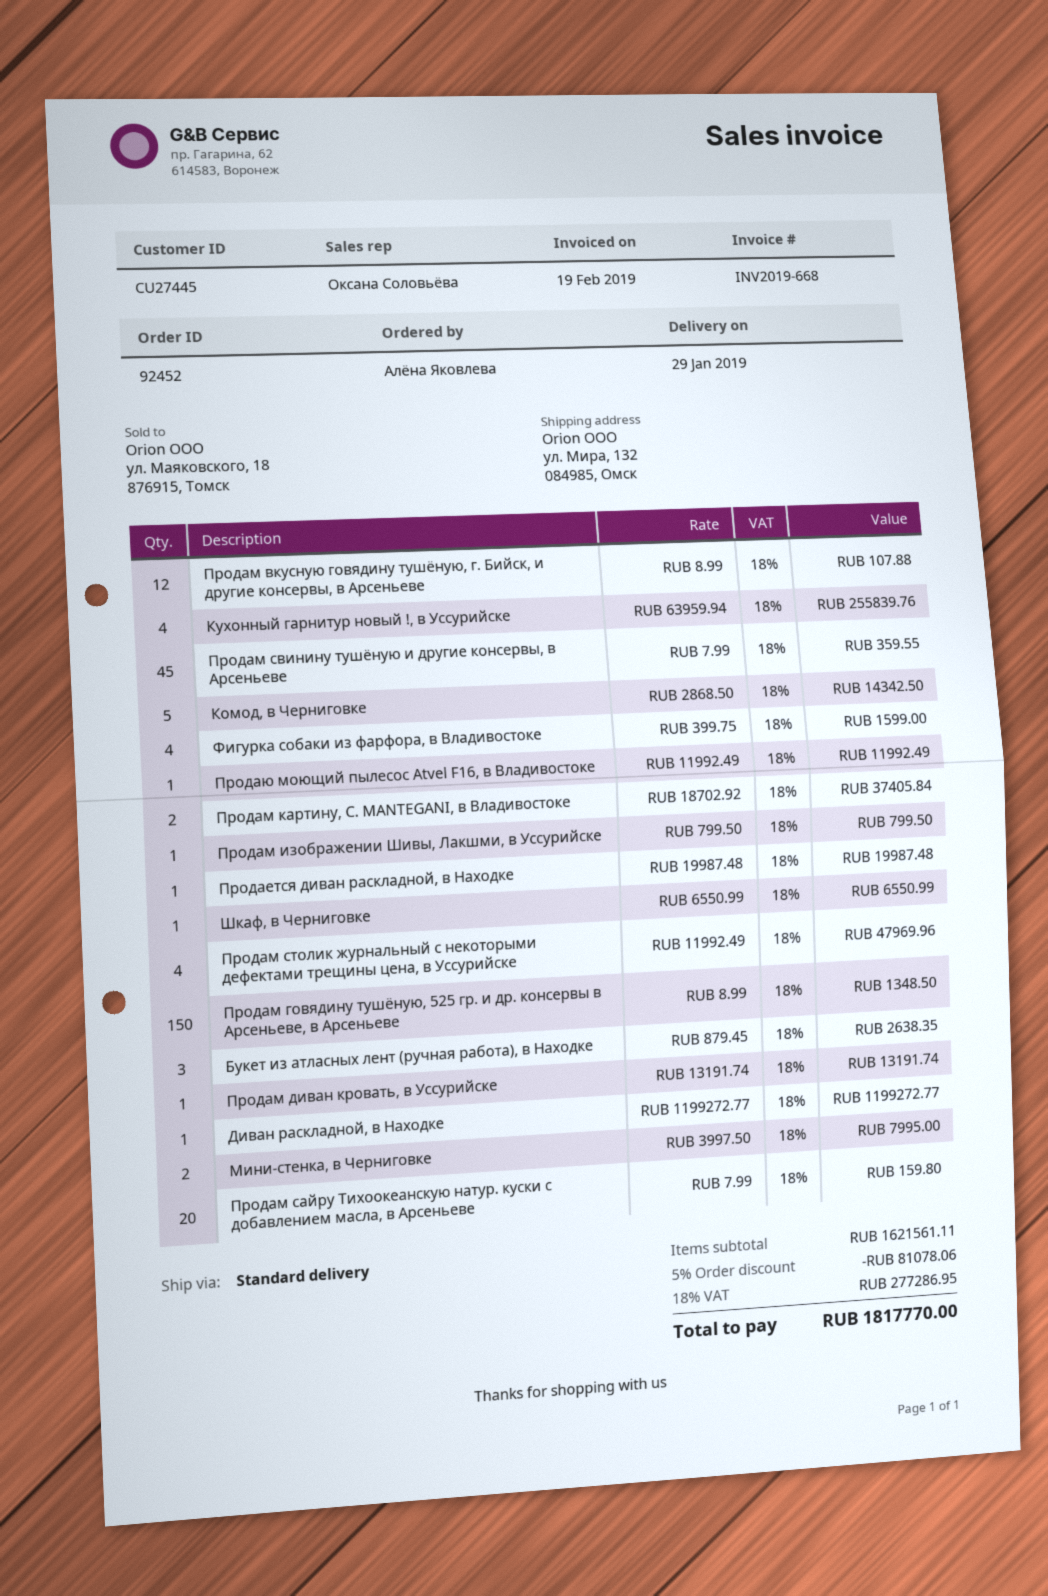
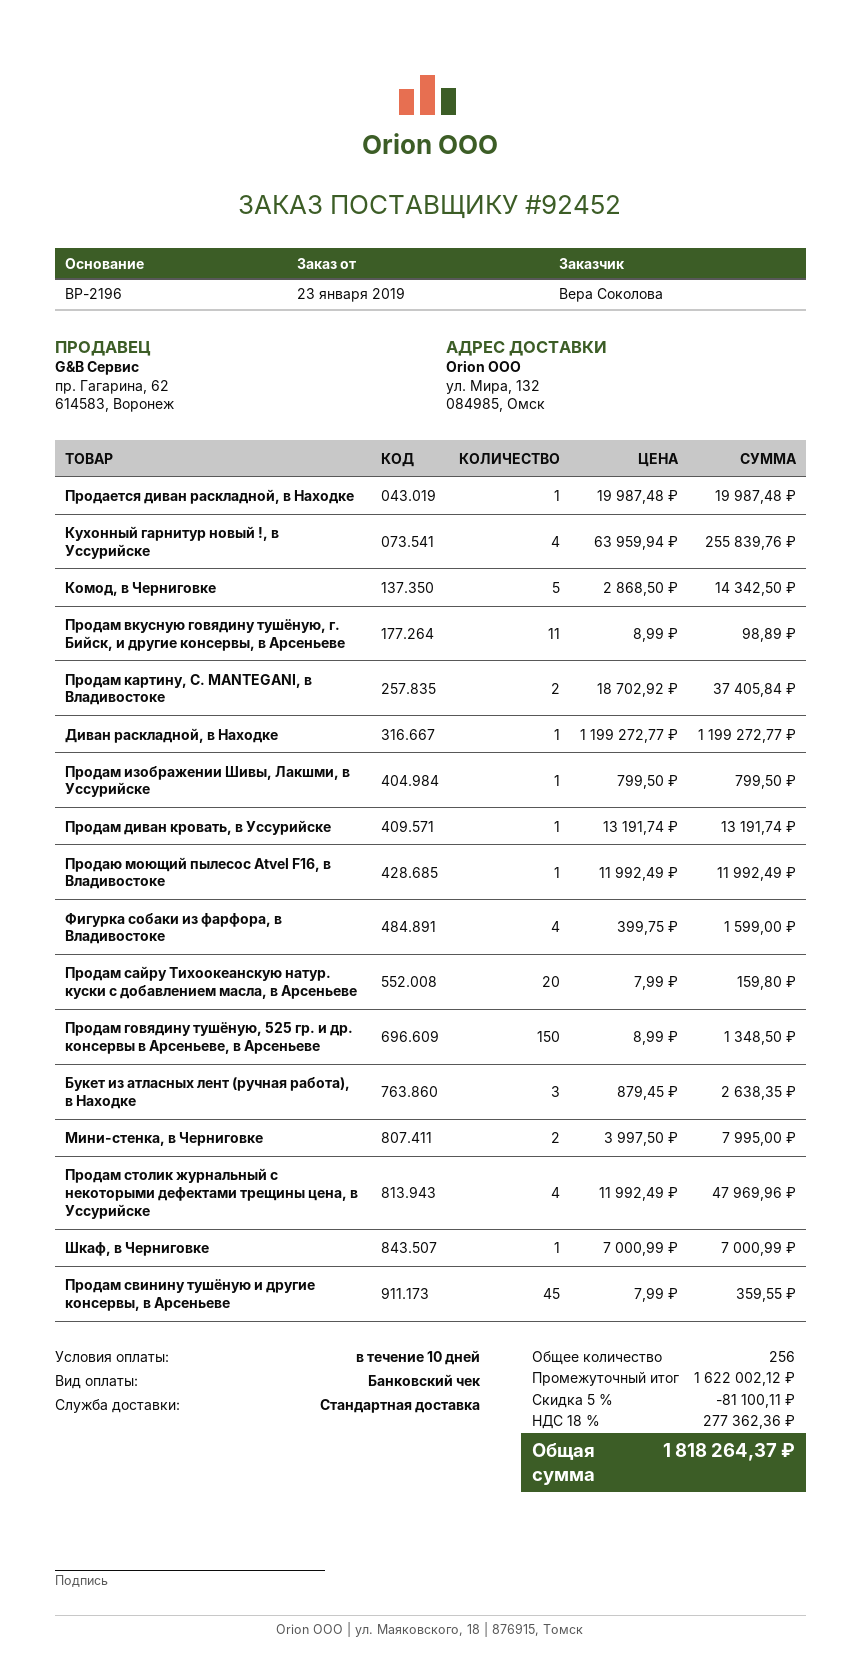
ordered by: Алёна Яковлева -> Вера Соколова
Продам вкусную говядину тушёную, г. Бийск, и другие консервы, в Арсеньеве: 12 x 8.99 = 107.88 -> 11 x 8.99 = 98.89
Шкаф, в Черниговке: 1 x 6550.99 = 6550.99 -> 1 x 7000.99 = 7000.99
subtotal: 1621561.11 -> 1622002.12
discount: 5% = 81078.06 -> 5% = 81100.11
tax: 18% = 277286.95 -> 18% = 277362.36
total: 1817770.00 -> 1818264.37

